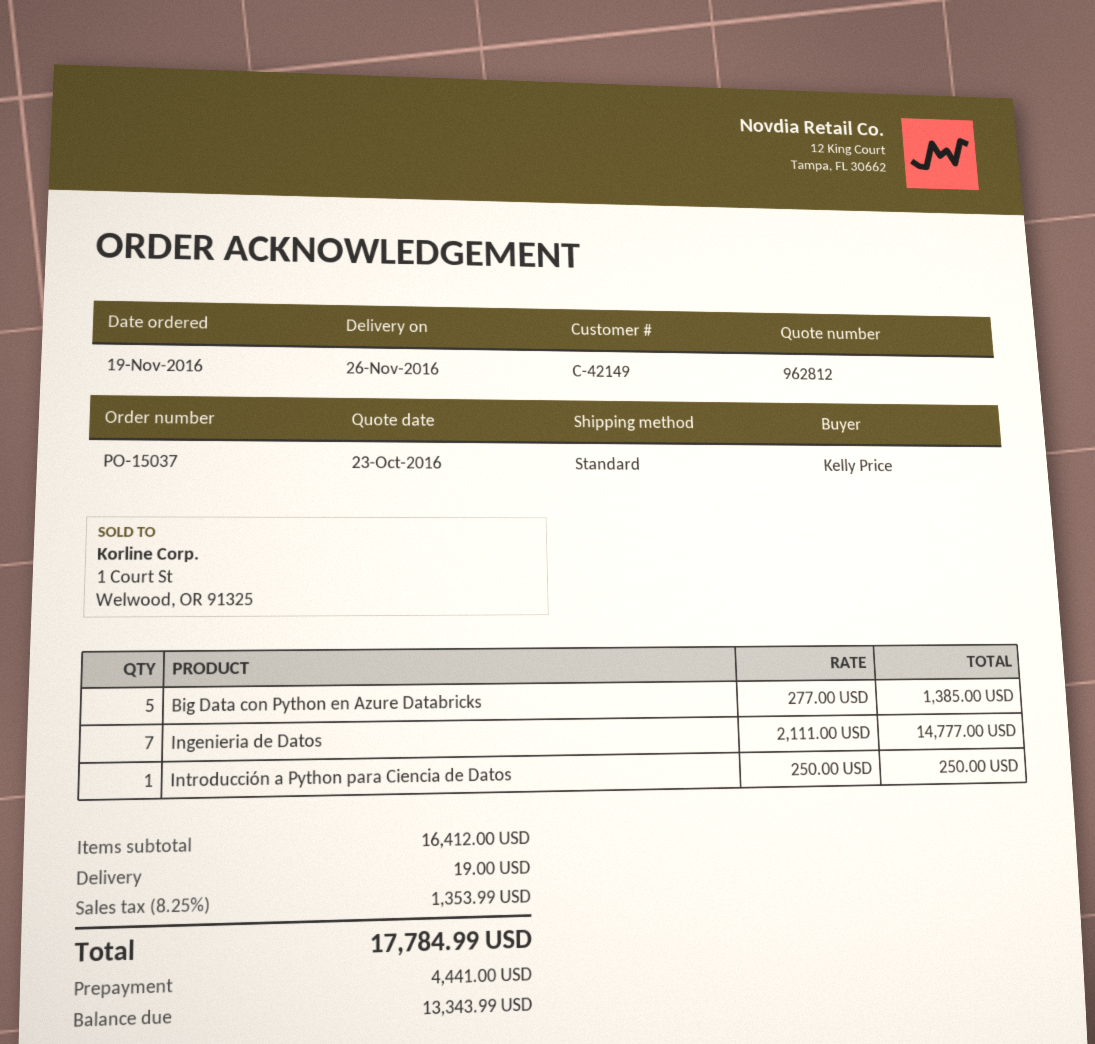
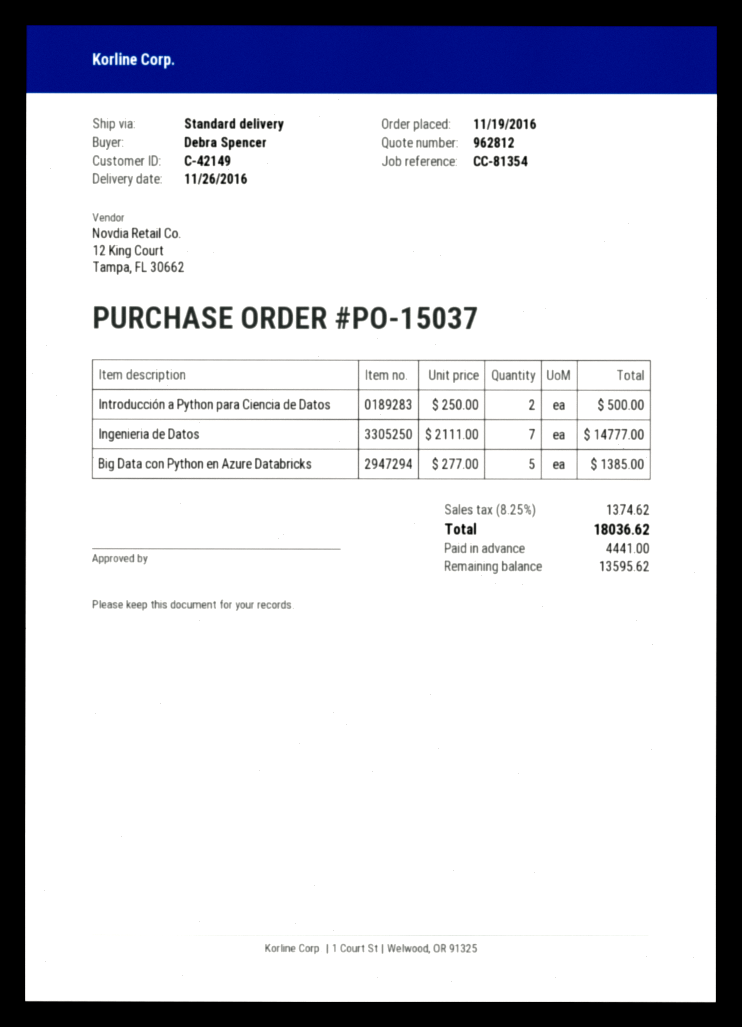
ordered by: Kelly Price -> Debra Spencer
Introducción a Python para Ciencia de Datos: 1 x 250.00 = 250.00 -> 2 x 250.00 = 500.00
shipping: 19.00 -> none
tax: 8.25% = 1353.99 -> 8.25% = 1374.62
total: 17784.99 -> 18036.62
balance: 13343.99 -> 13595.62

